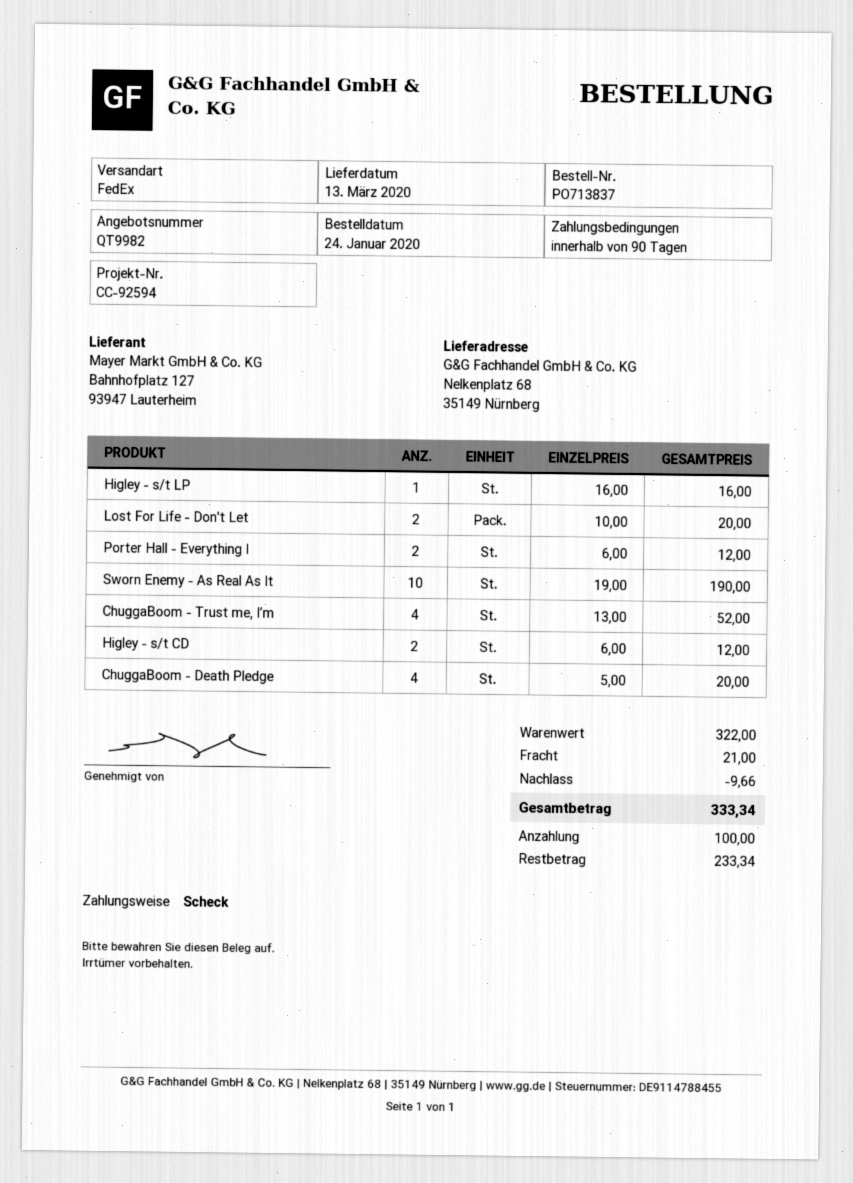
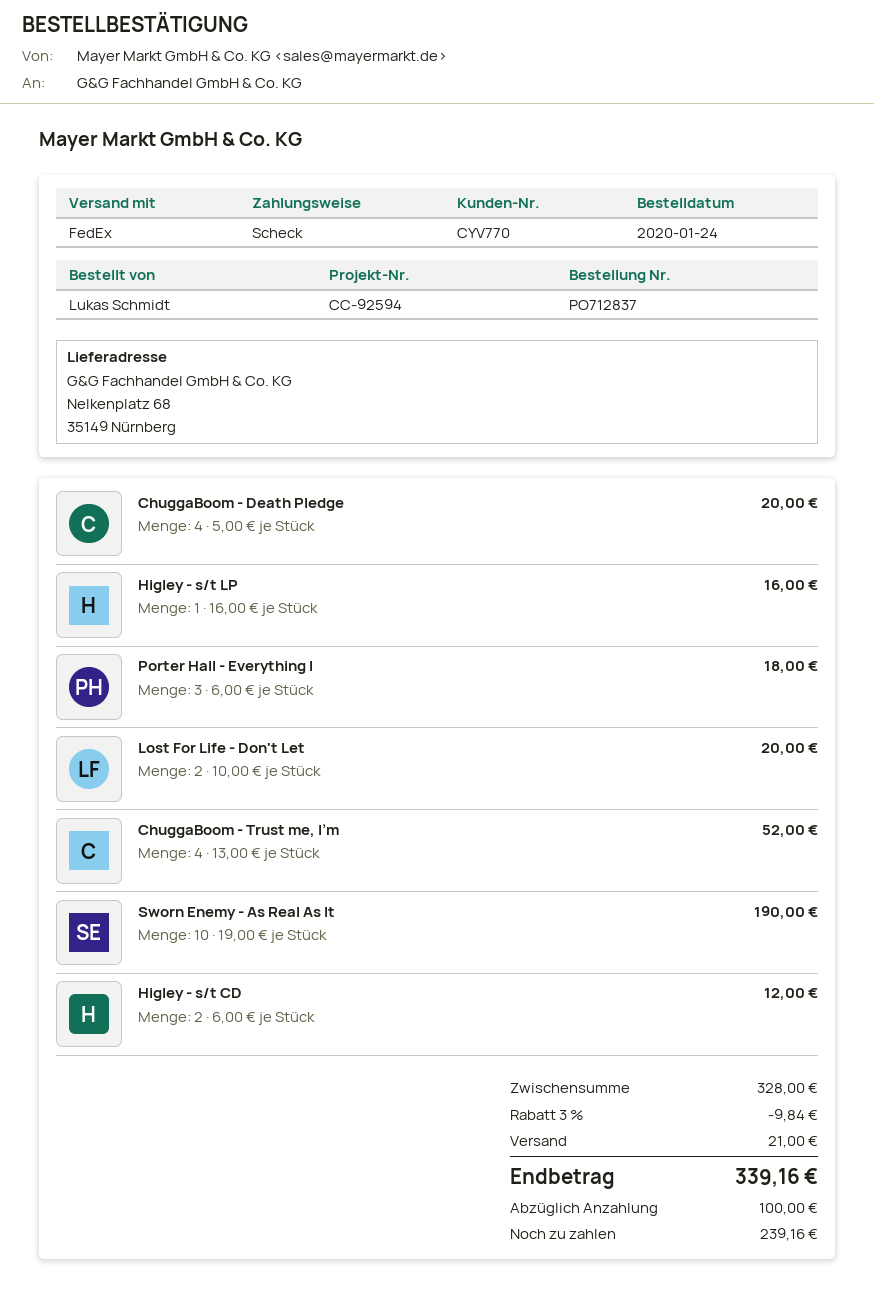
order number: PO713837 -> PO712837
Porter Hall - Everything I: 2 x 6.00 = 12.00 -> 3 x 6.00 = 18.00
subtotal: 322.00 -> 328.00
discount: 9.66 -> 9.84
total: 333.34 -> 339.16
balance: 233.34 -> 239.16

